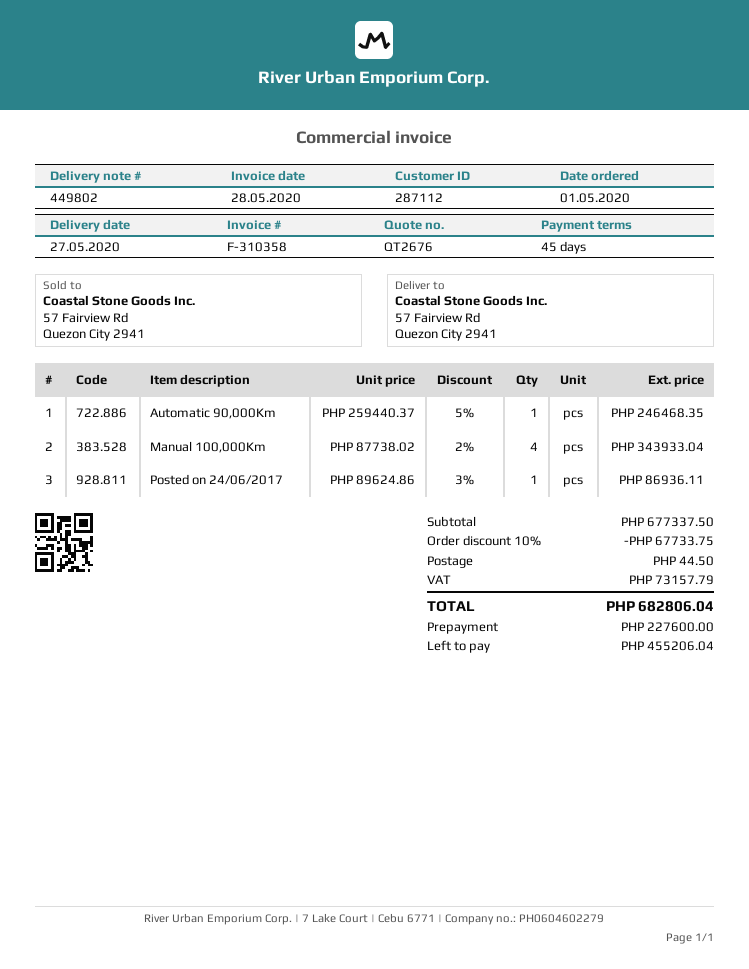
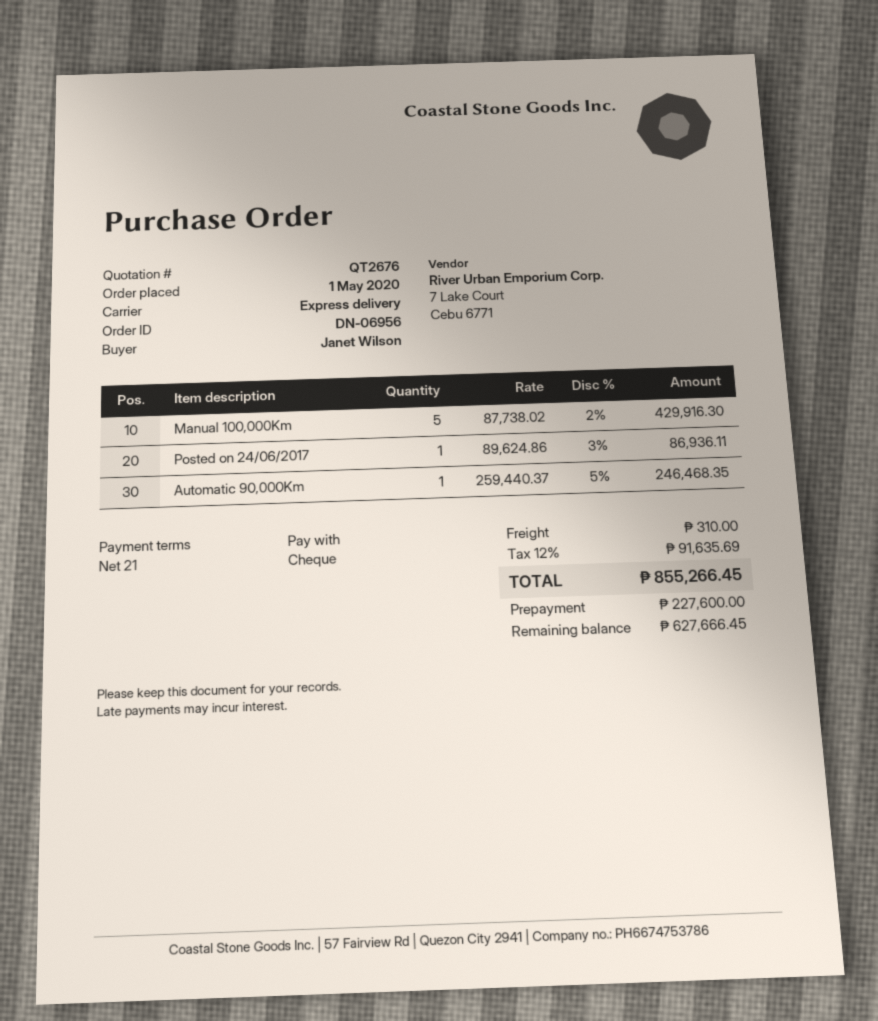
payment terms: 45 days -> 21 days
Manual 100,000Km: 4 x 87738.02 - 2% = 343933.04 -> 5 x 87738.02 - 2% = 429916.30
discount: 10% = 67733.75 -> none
shipping: 44.50 -> 310.00
tax: 73157.79 -> 91635.69
total: 682806.04 -> 855266.45
balance: 455206.04 -> 627666.45

